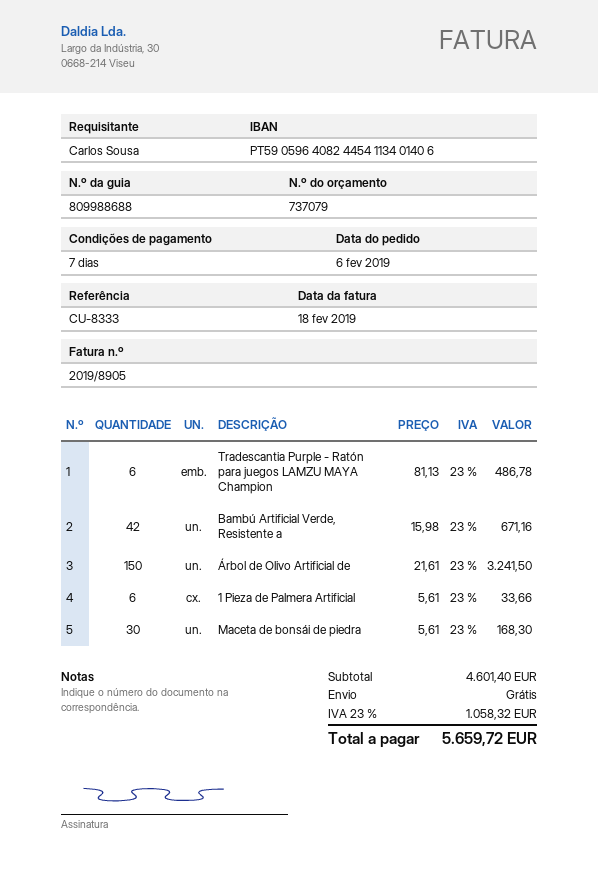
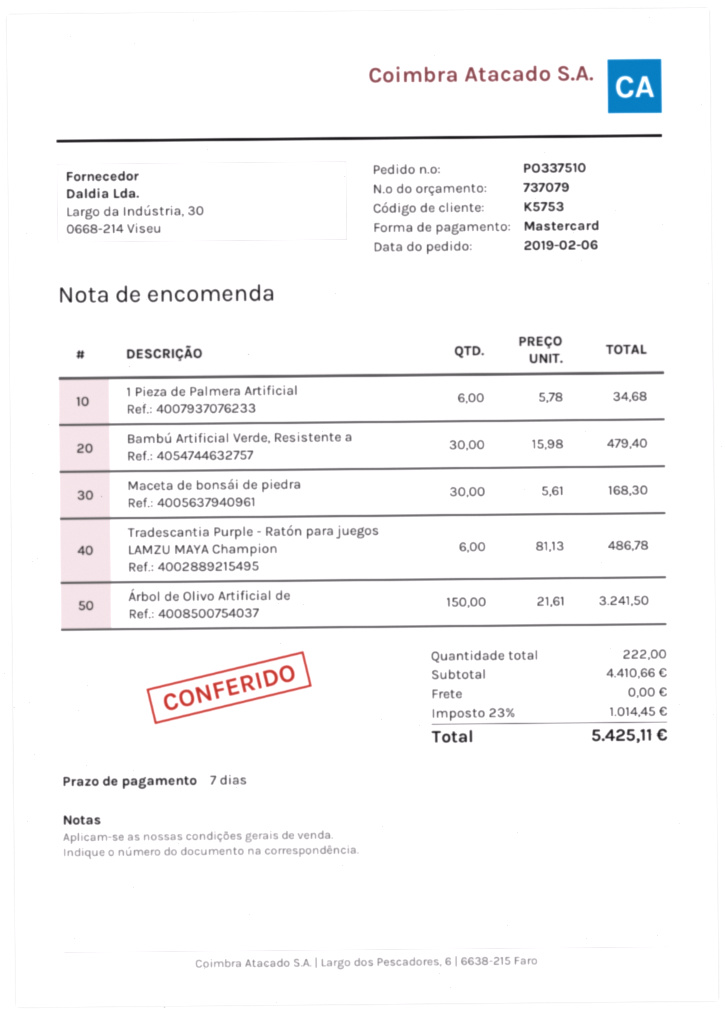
Bambú Artificial Verde, Resistente a: 42 x 15.98 = 671.16 -> 30 x 15.98 = 479.40
1 Pieza de Palmera Artificial: 6 x 5.61 = 33.66 -> 6 x 5.78 = 34.68
subtotal: 4601.40 -> 4410.66
tax: 23% = 1058.32 -> 23% = 1014.45
total: 5659.72 -> 5425.11

